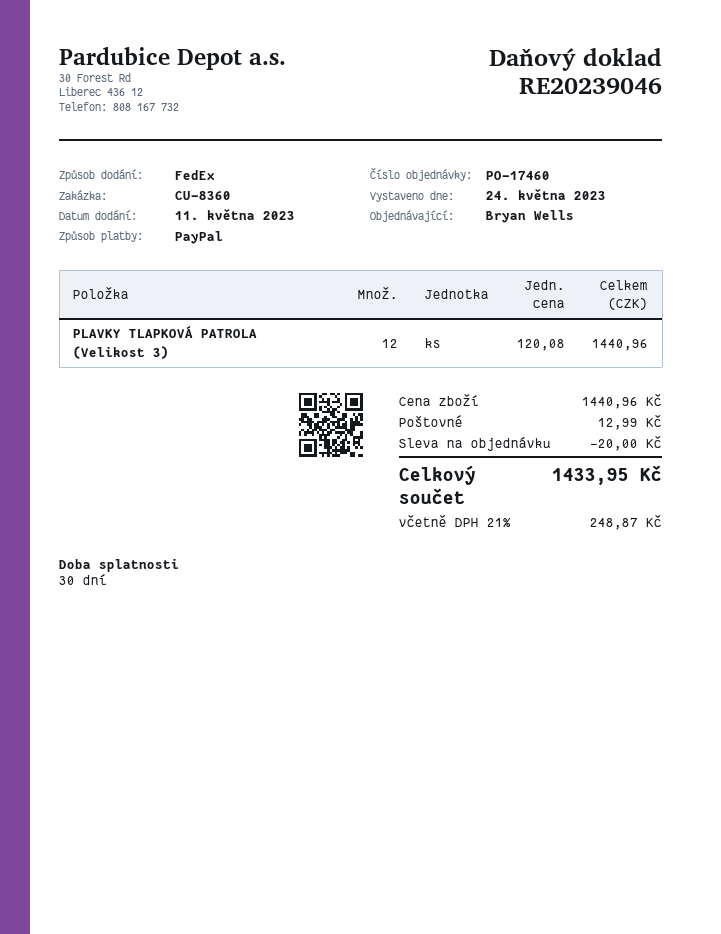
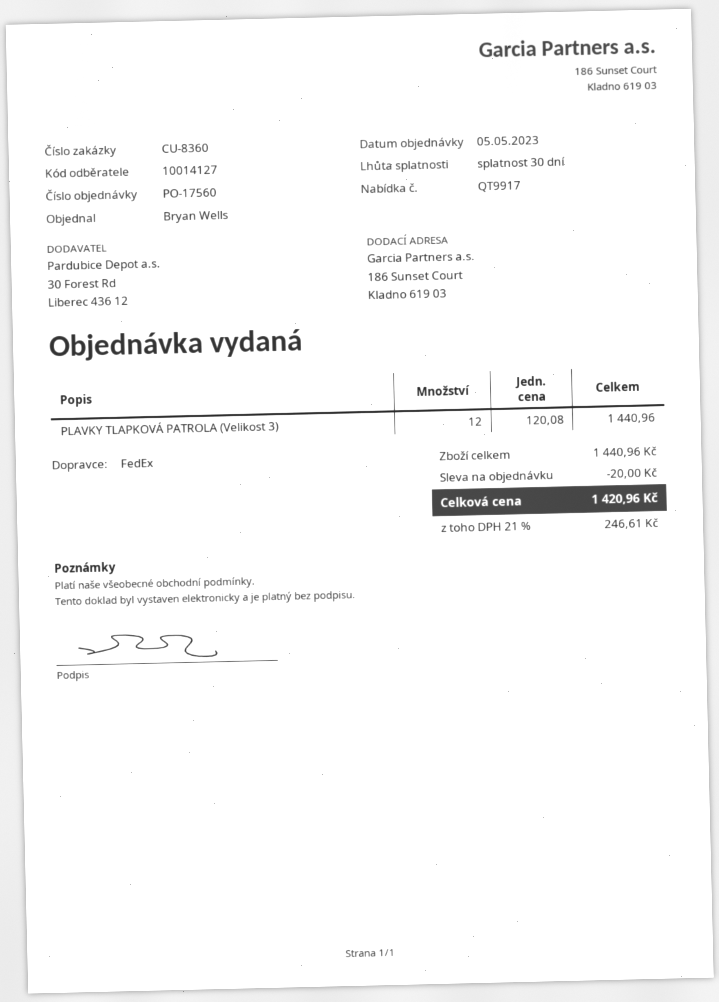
order number: PO-17460 -> PO-17560
shipping: 12.99 -> none
tax: 21% = 248.87 -> 21% = 246.61
total: 1433.95 -> 1420.96

